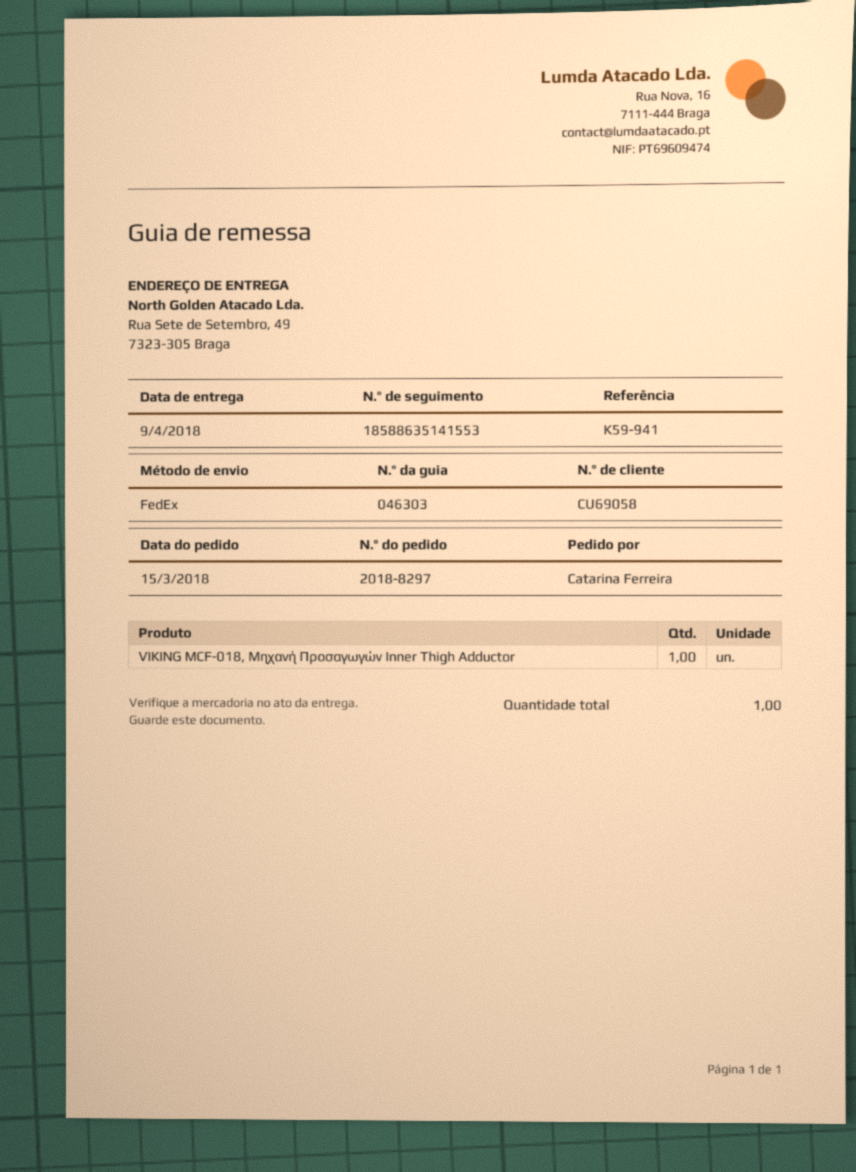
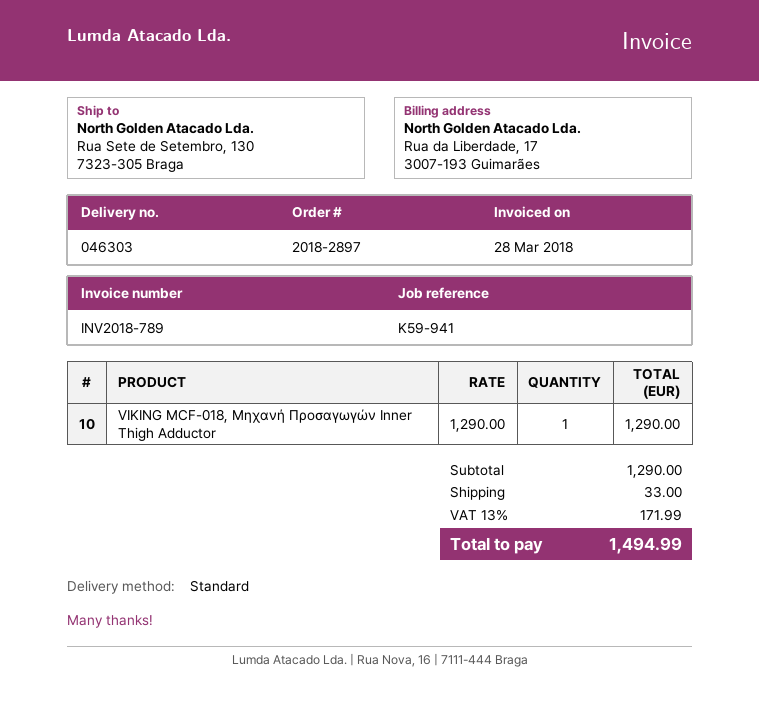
order number: 2018-8297 -> 2018-2897
shipping method: FedEx -> standard
ship to: Rua Sete de Setembro, 49, 7323-305 Braga -> Rua Sete de Setembro, 130, 7323-305 Braga

